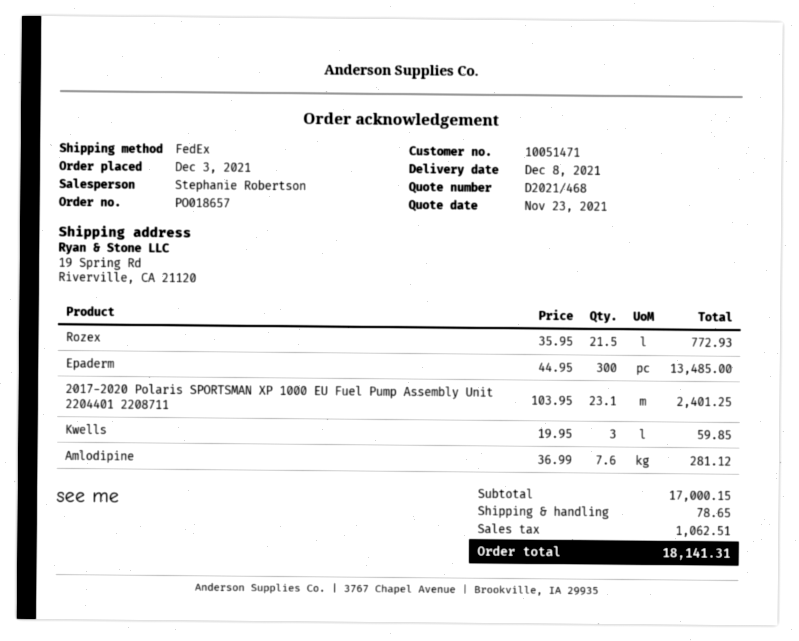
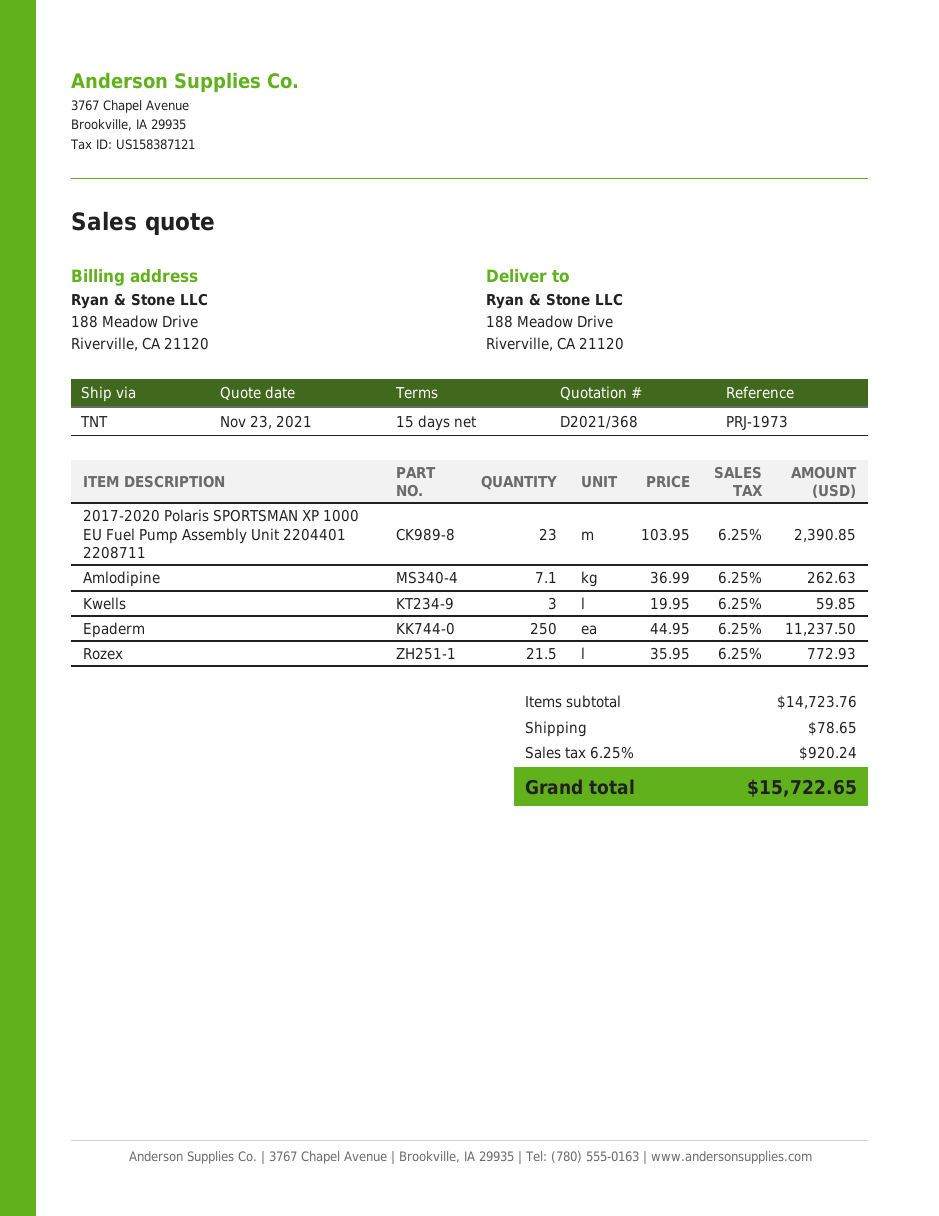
quote number: D2021/468 -> D2021/368
shipping method: FedEx -> TNT
ship to: 19 Spring Rd, Riverville, CA 21120 -> 188 Meadow Drive, Riverville, CA 21120
Epaderm: 300 x 44.95 = 13485.00 -> 250 x 44.95 = 11237.50
2017-2020 Polaris SPORTSMAN XP 1000 EU Fuel Pump Assembly Unit 2204401 2208711: 23.1 x 103.95 = 2401.25 -> 23 x 103.95 = 2390.85
Amlodipine: 7.6 x 36.99 = 281.12 -> 7.1 x 36.99 = 262.63
subtotal: 17000.15 -> 14723.76
tax: 1062.51 -> 920.24
total: 18141.31 -> 15722.65

